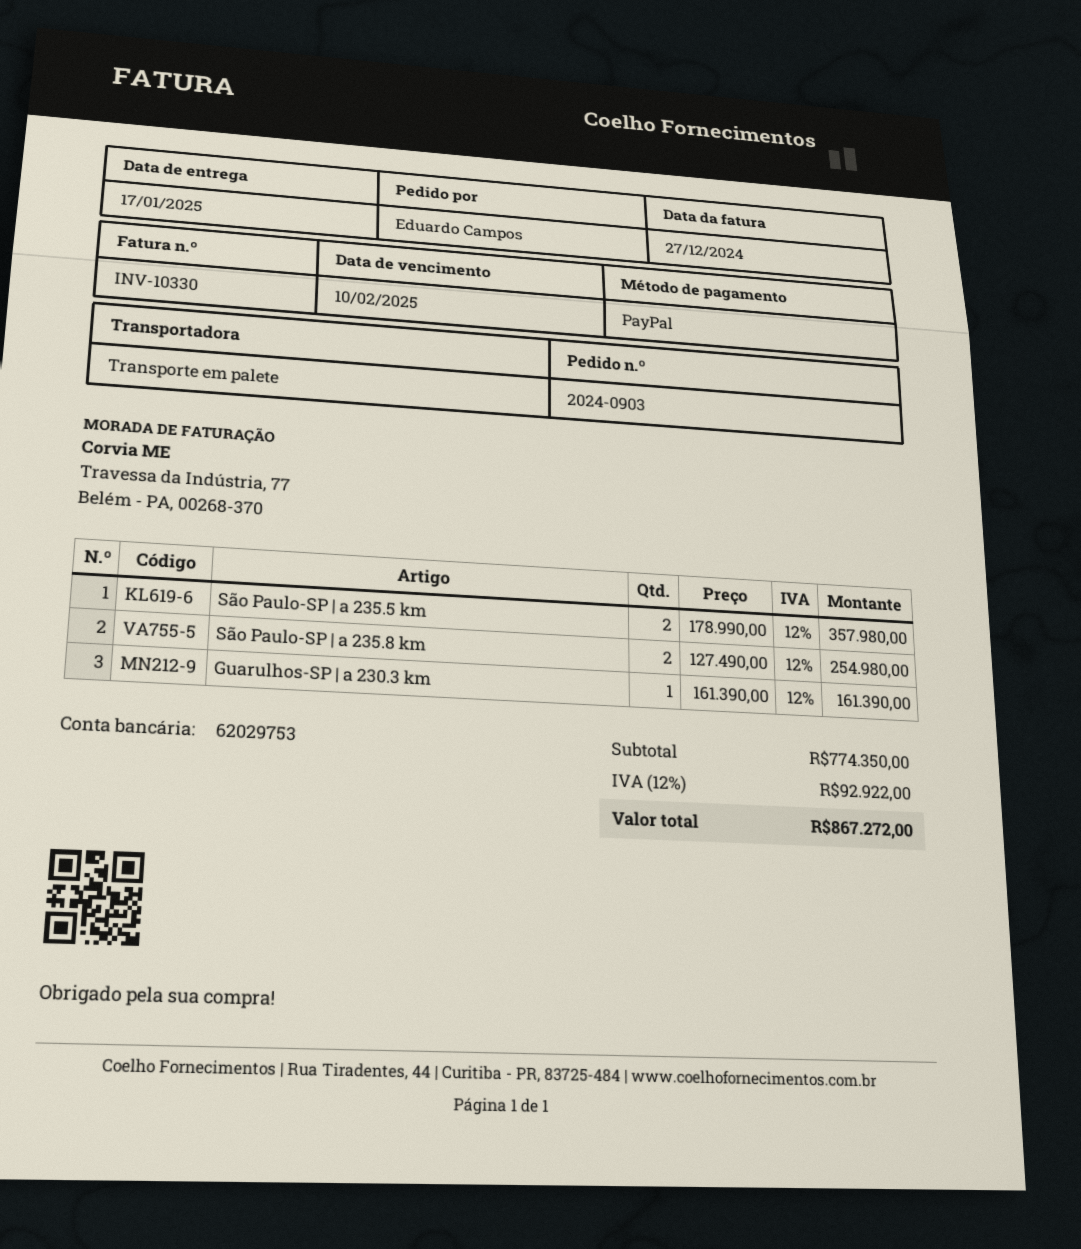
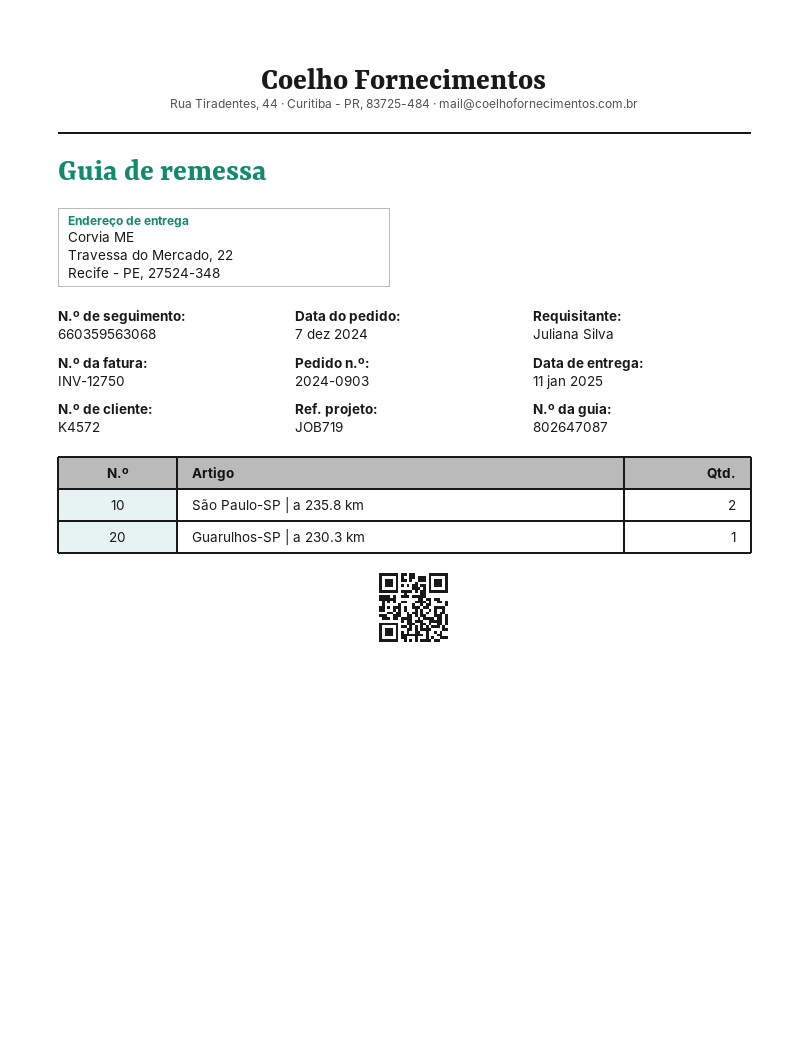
delivery date: 2025-01-17 -> 2025-01-11
invoice number: INV-10330 -> INV-12750
ordered by: Eduardo Campos -> Juliana Silva
São Paulo-SP | a 235.5 km: 2 -> none

